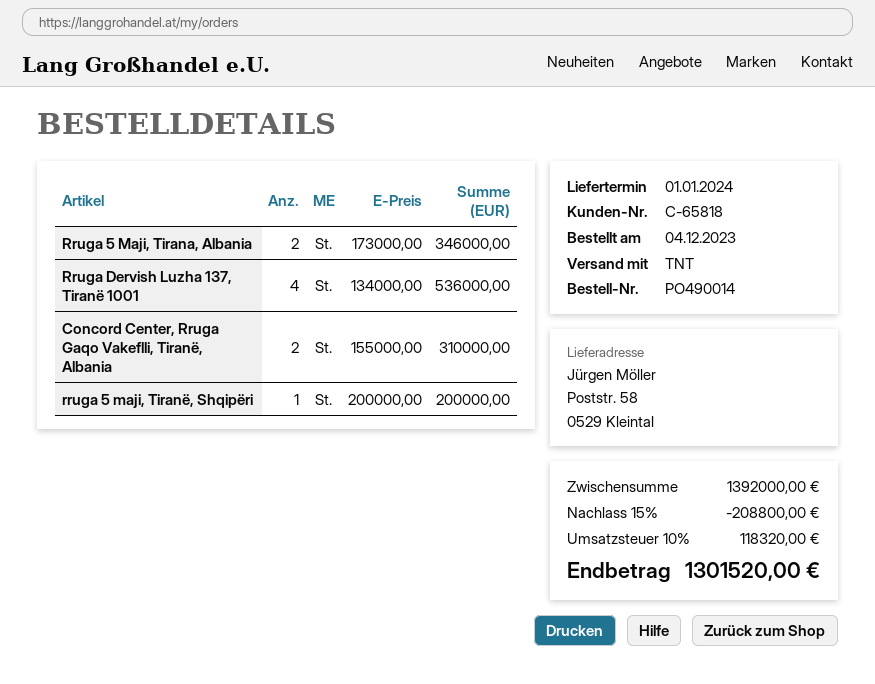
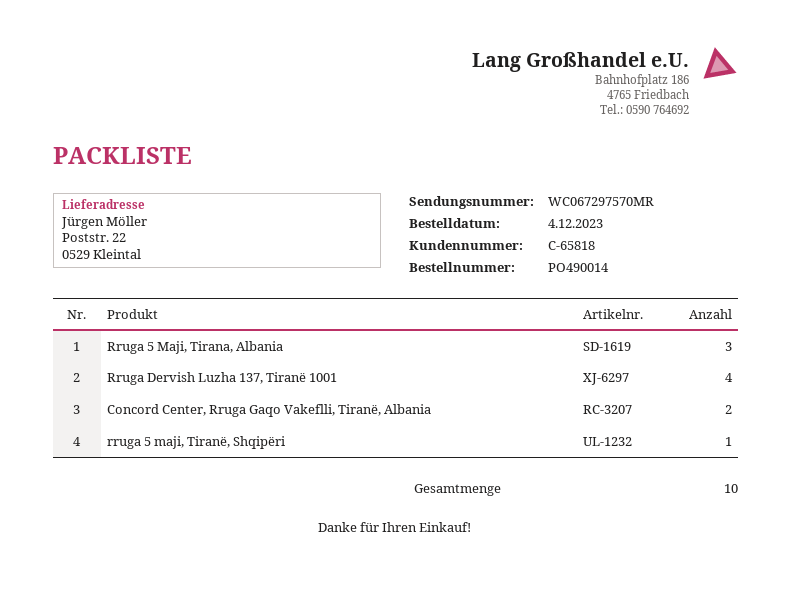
ship to: Poststr. 58, 0529 Kleintal -> Poststr. 22, 0529 Kleintal
Rruga 5 Maji, Tirana, Albania: 2 -> 3

